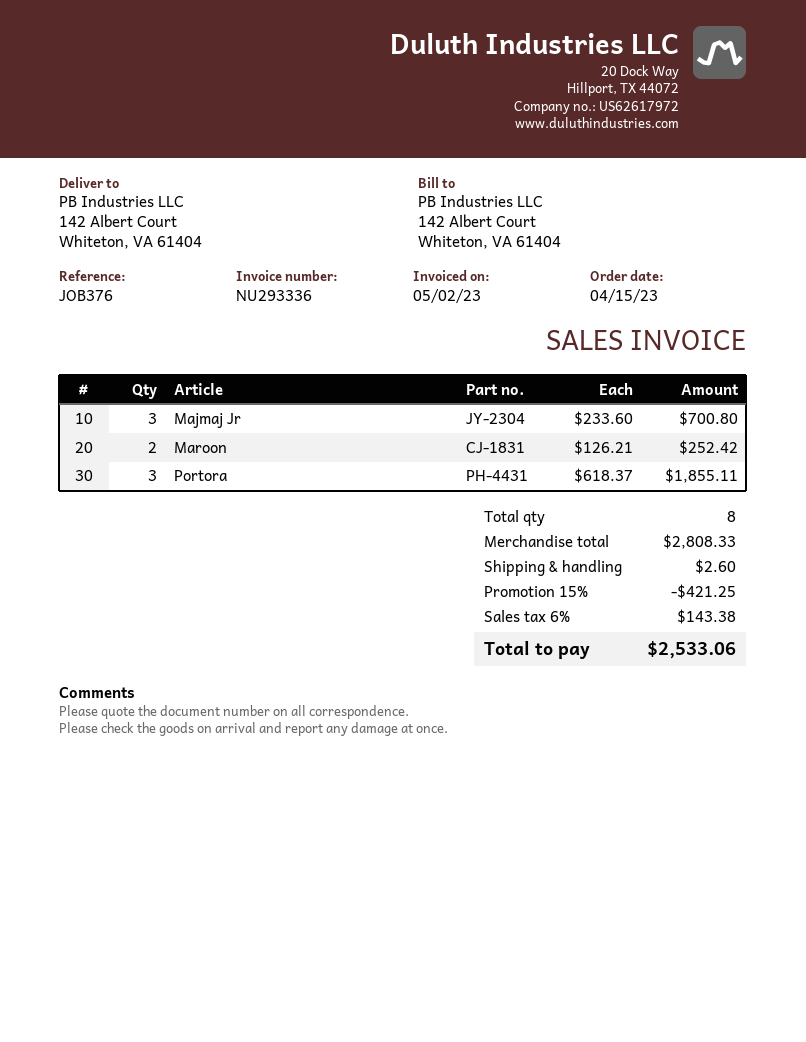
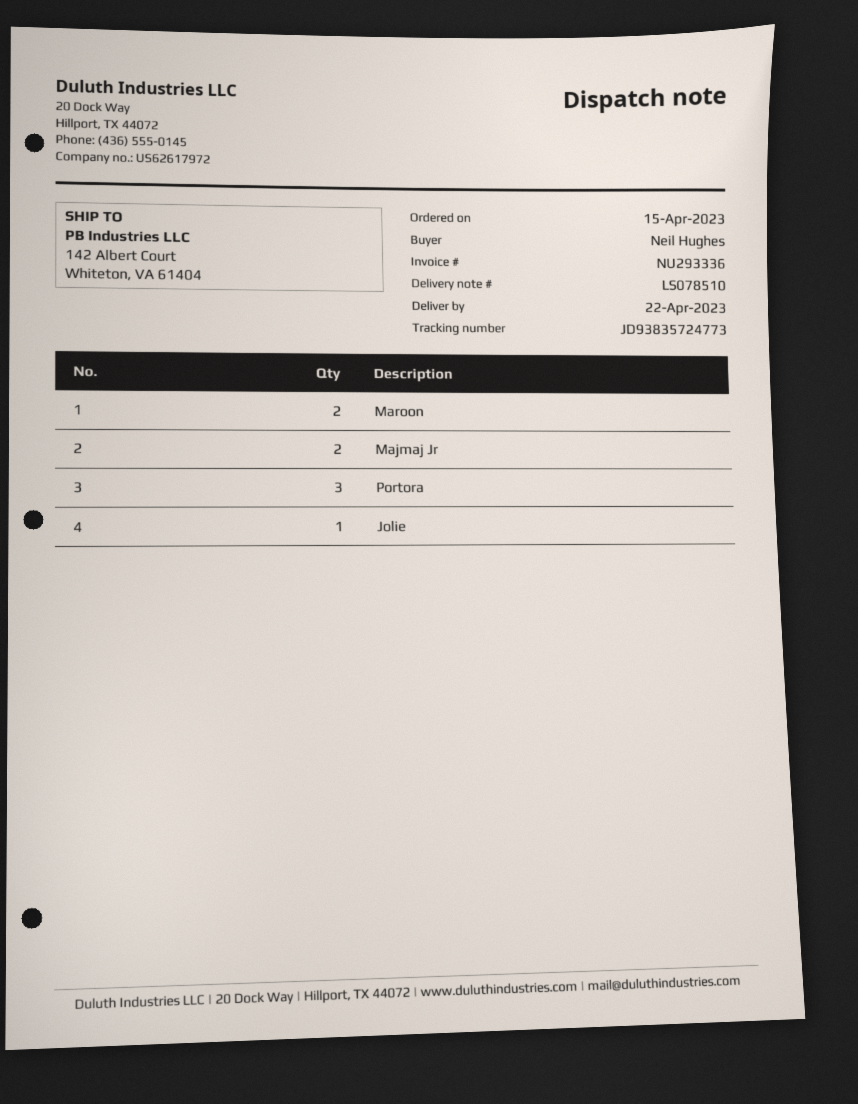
Majmaj Jr: 3 -> 2
Jolie: none -> 1

